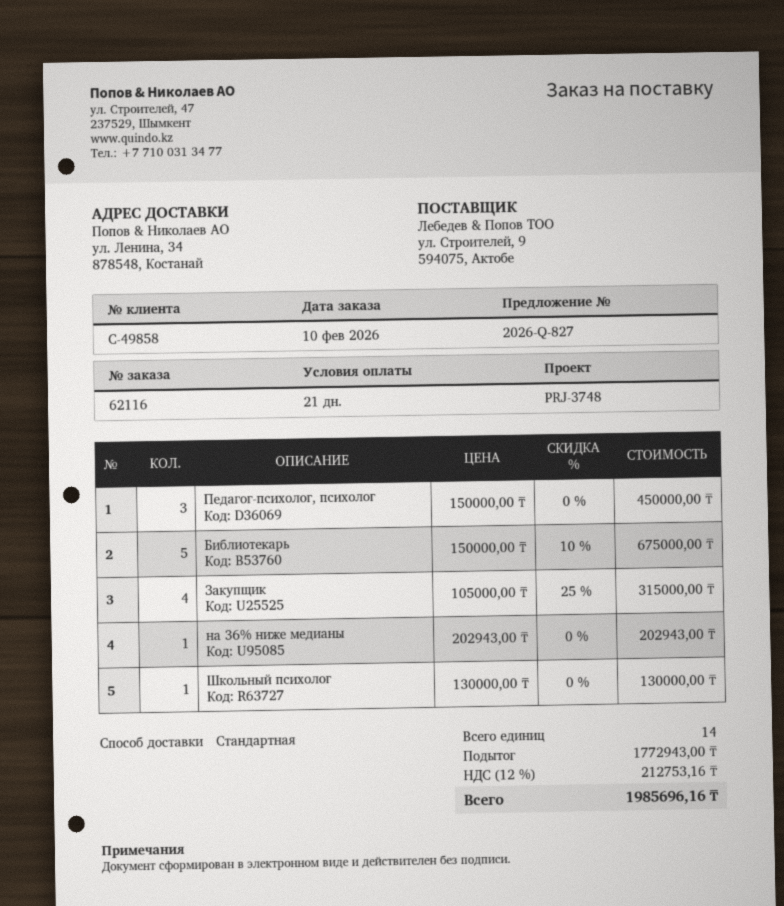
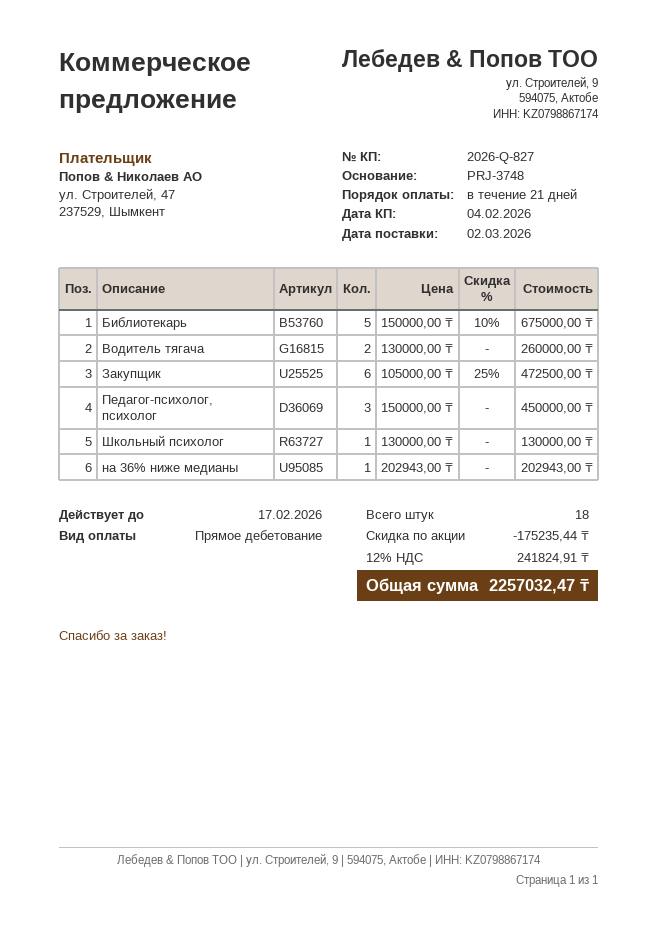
Закупщик: 4 x 105000.00 - 25% = 315000.00 -> 6 x 105000.00 - 25% = 472500.00
Водитель тягача: none -> 2 x 130000.00 = 260000.00
total quantity: 14 -> 18
discount: none -> 175235.44
tax: 12% = 212753.16 -> 12% = 241824.91
total: 1985696.16 -> 2257032.47

